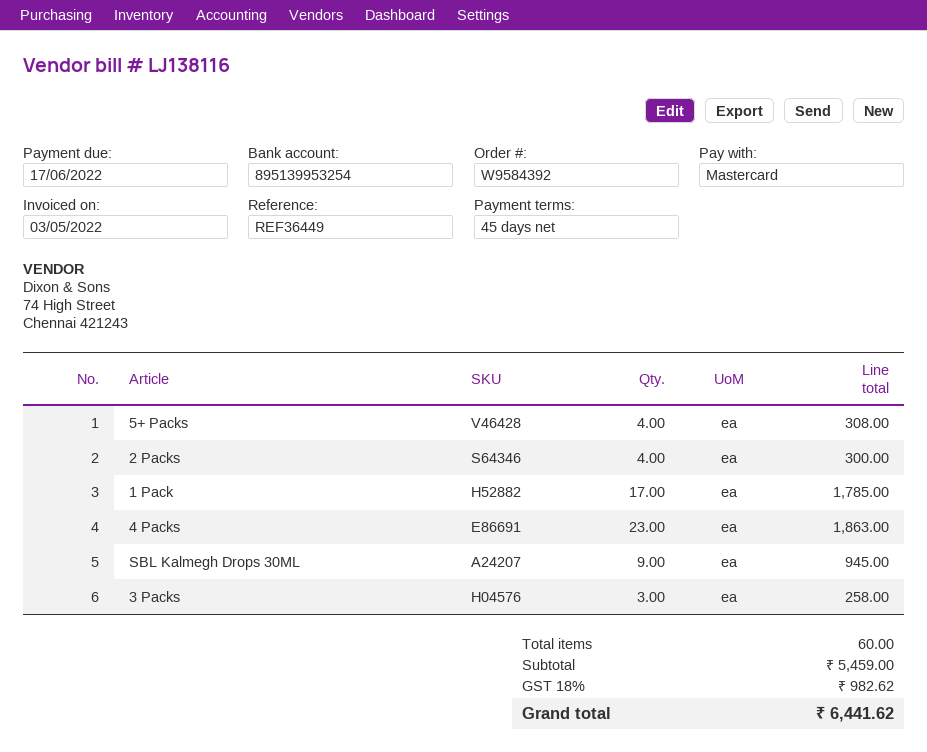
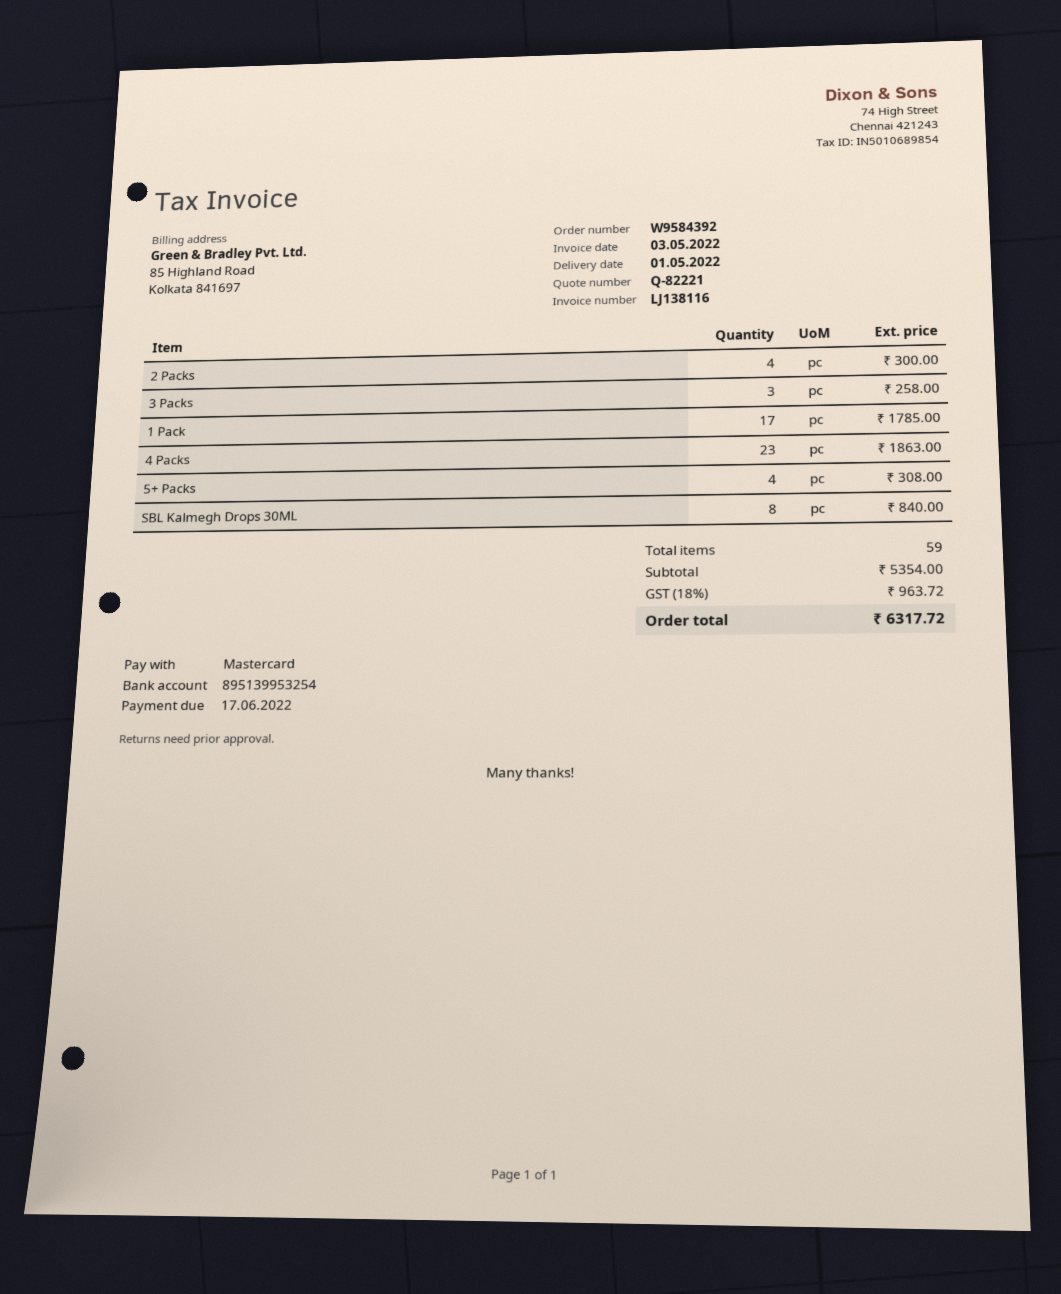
SBL Kalmegh Drops 30ML: 9 for 945.00 -> 8 for 840.00
total quantity: 60 -> 59
subtotal: 5459.00 -> 5354.00
tax: 18% = 982.62 -> 18% = 963.72
total: 6441.62 -> 6317.72

